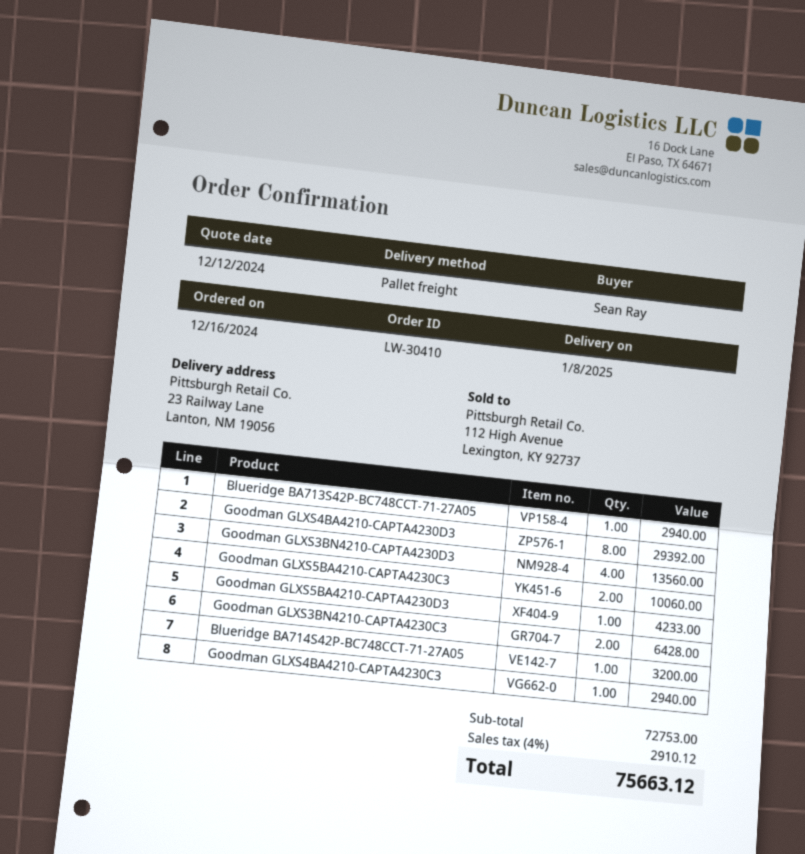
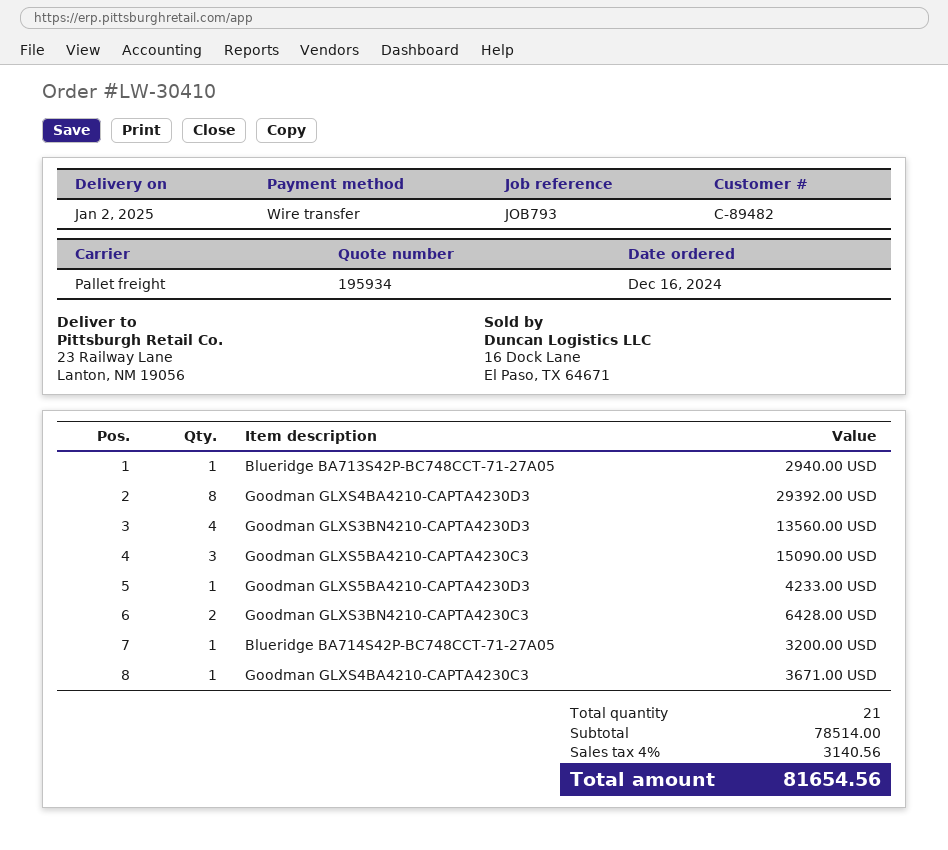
delivery date: 2025-01-08 -> 2025-01-02
Goodman GLXS5BA4210-CAPTA4230C3: 2 for 10060.00 -> 3 for 15090.00
Goodman GLXS4BA4210-CAPTA4230C3: 1 for 2940.00 -> 1 for 3671.00
subtotal: 72753.00 -> 78514.00
tax: 4% = 2910.12 -> 4% = 3140.56
total: 75663.12 -> 81654.56

